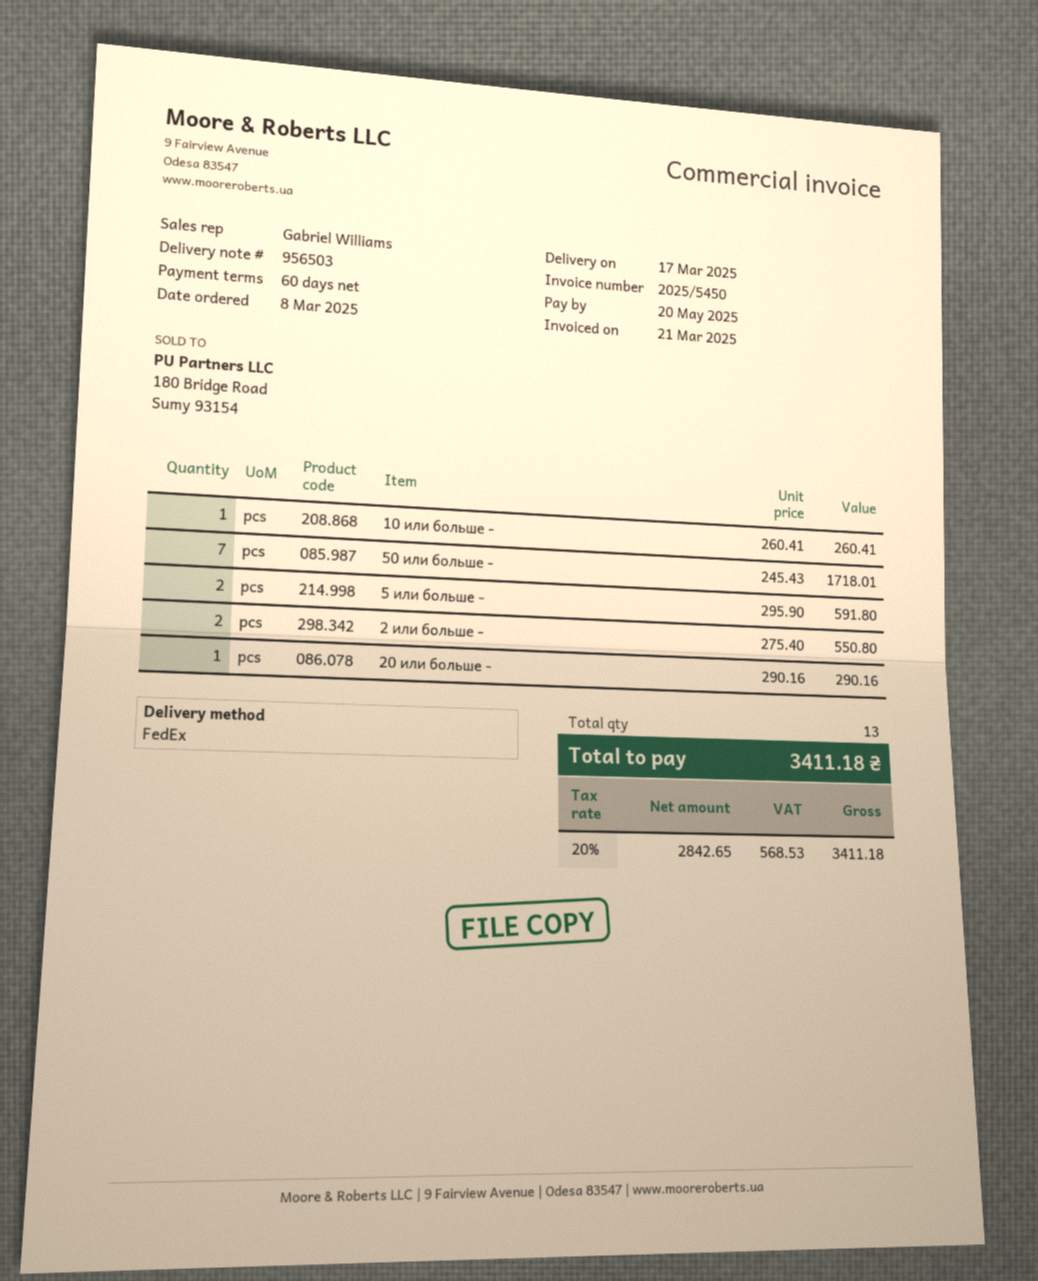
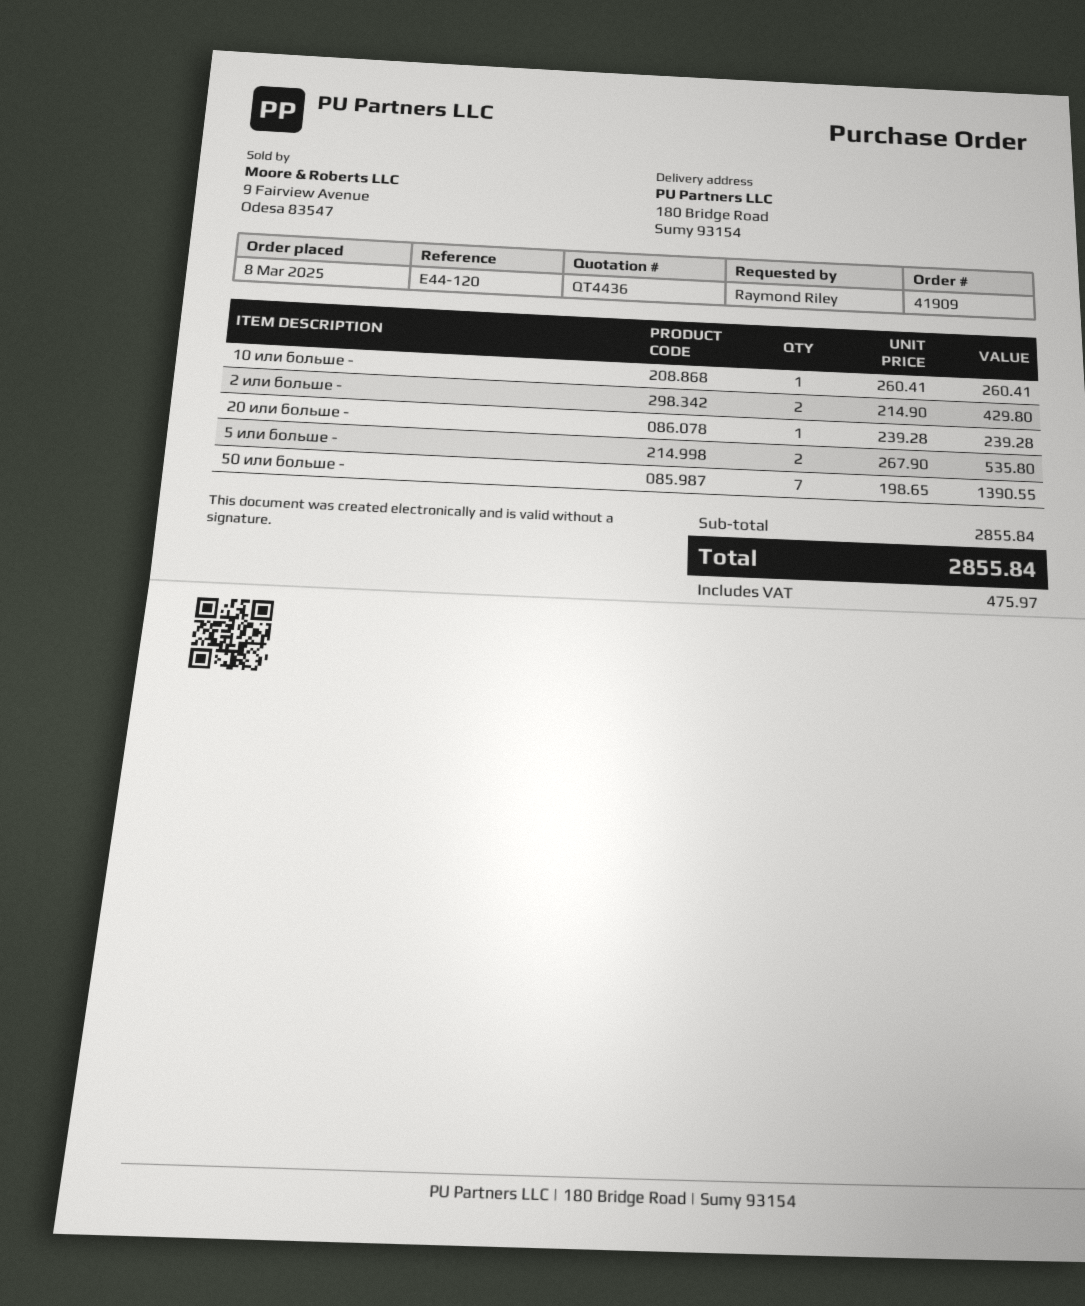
50 или больше -: 7 x 245.43 = 1718.01 -> 7 x 198.65 = 1390.55
5 или больше -: 2 x 295.90 = 591.80 -> 2 x 267.90 = 535.80
2 или больше -: 2 x 275.40 = 550.80 -> 2 x 214.90 = 429.80
20 или больше -: 1 x 290.16 = 290.16 -> 1 x 239.28 = 239.28
tax: 568.53 -> 475.97
total: 3411.18 -> 2855.84

